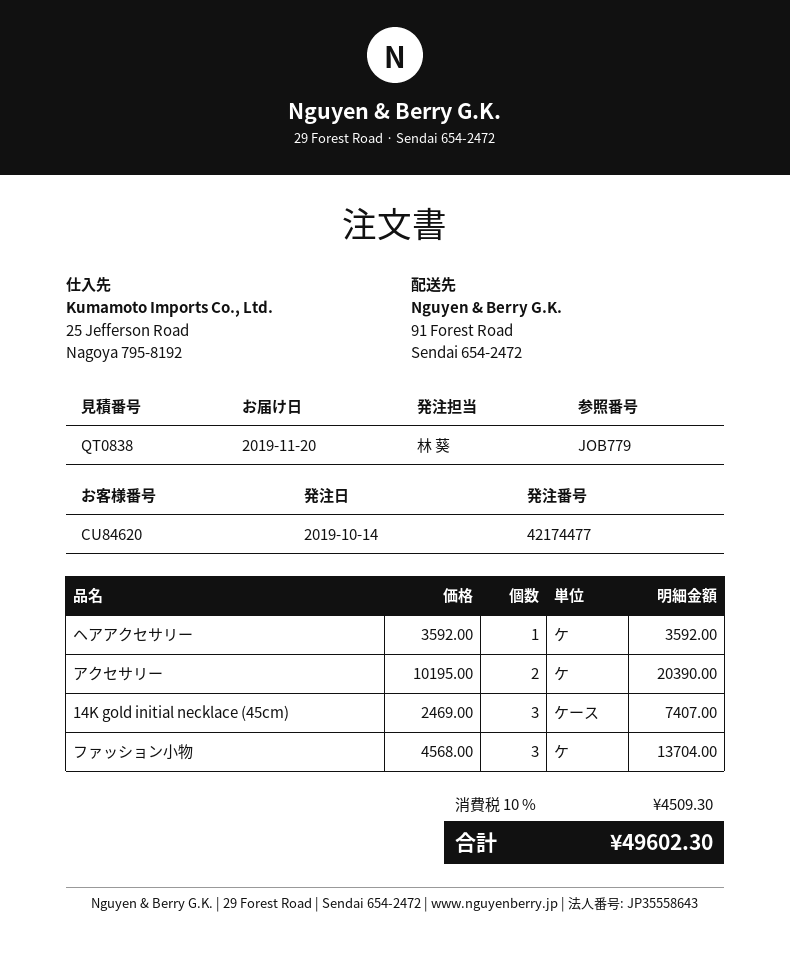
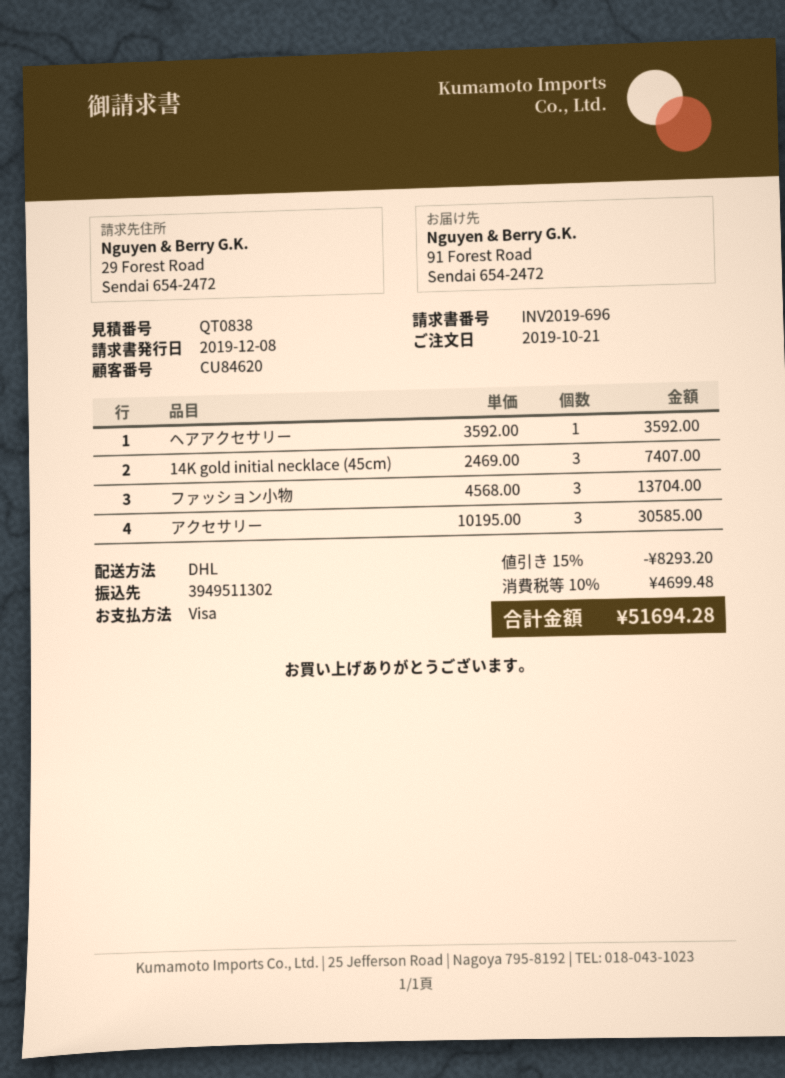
order date: 2019-10-14 -> 2019-10-21
アクセサリー: 2 x 10195.00 = 20390.00 -> 3 x 10195.00 = 30585.00
discount: none -> 15% = 8293.20
tax: 10% = 4509.30 -> 10% = 4699.48
total: 49602.30 -> 51694.28

